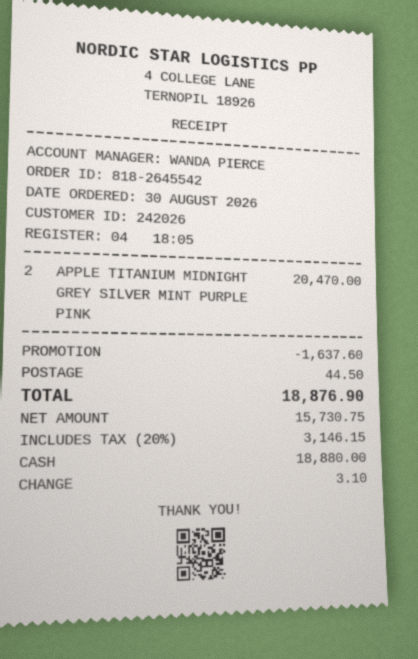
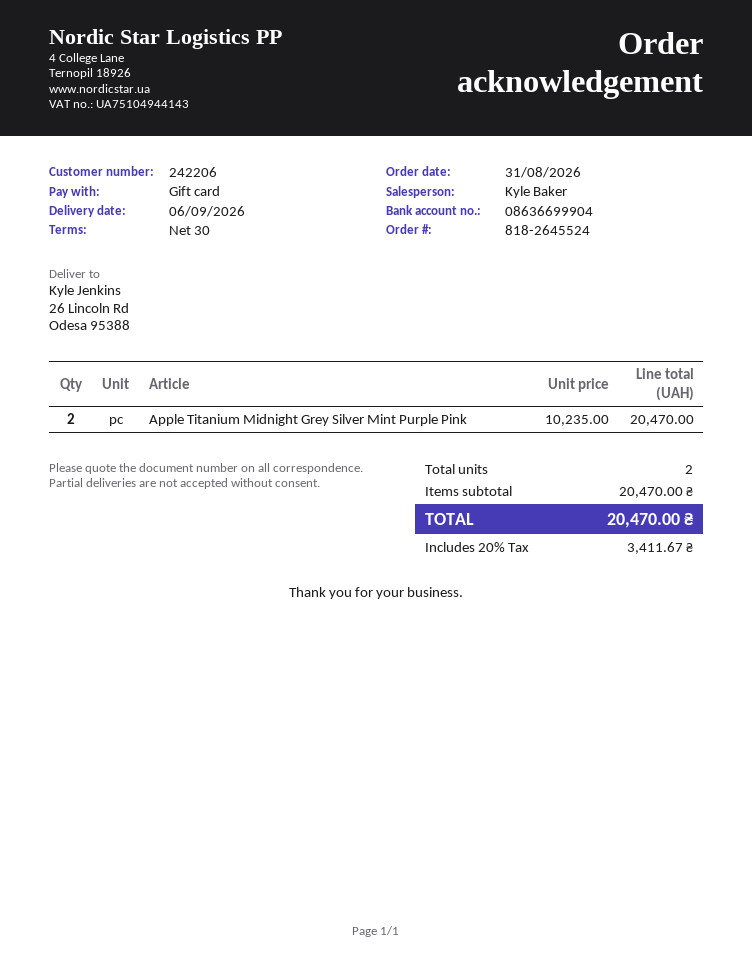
order number: 818-2645542 -> 818-2645524
order date: 2026-08-30 -> 2026-08-31
customer number: 242026 -> 242206
sales rep: WANDA PIERCE -> Kyle Baker
payment method: cash -> gift card
discount: 1637.60 -> none
shipping: 44.50 -> none
tax: 20% = 3146.15 -> 20% = 3411.67
total: 18876.90 -> 20470.00

